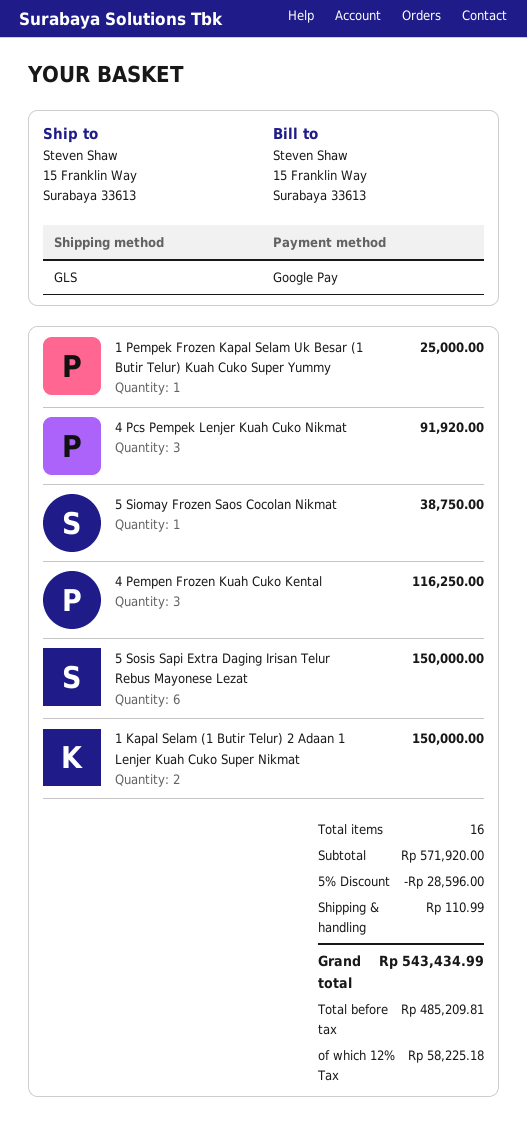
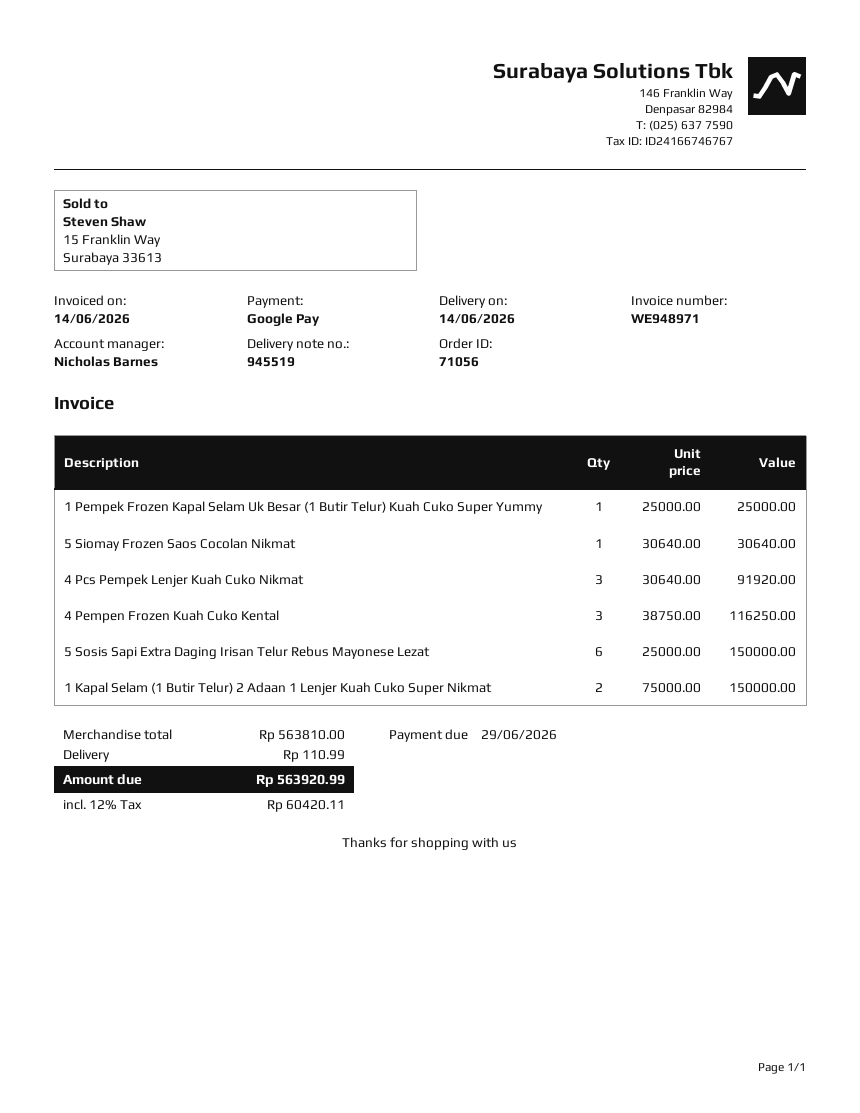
5 Siomay Frozen Saos Cocolan Nikmat: 1 for 38750.00 -> 1 for 30640.00
subtotal: 571920.00 -> 563810.00
discount: 5% = 28596.00 -> none
tax: 12% = 58225.18 -> 12% = 60420.11
total: 543434.99 -> 563920.99

